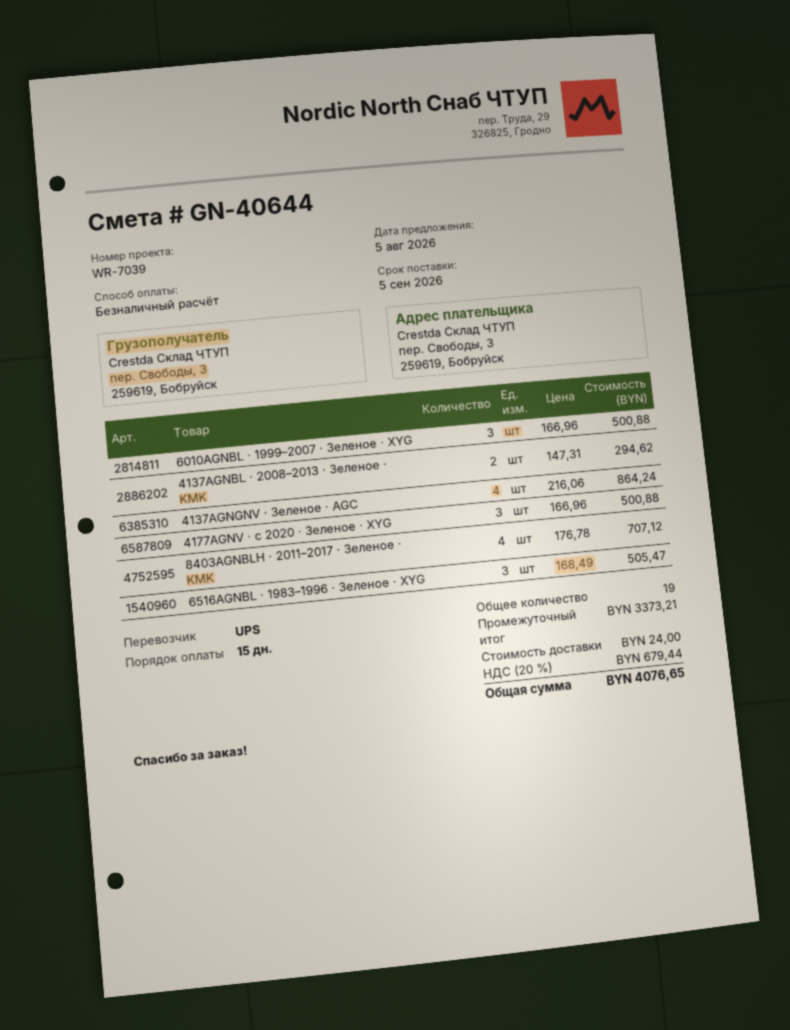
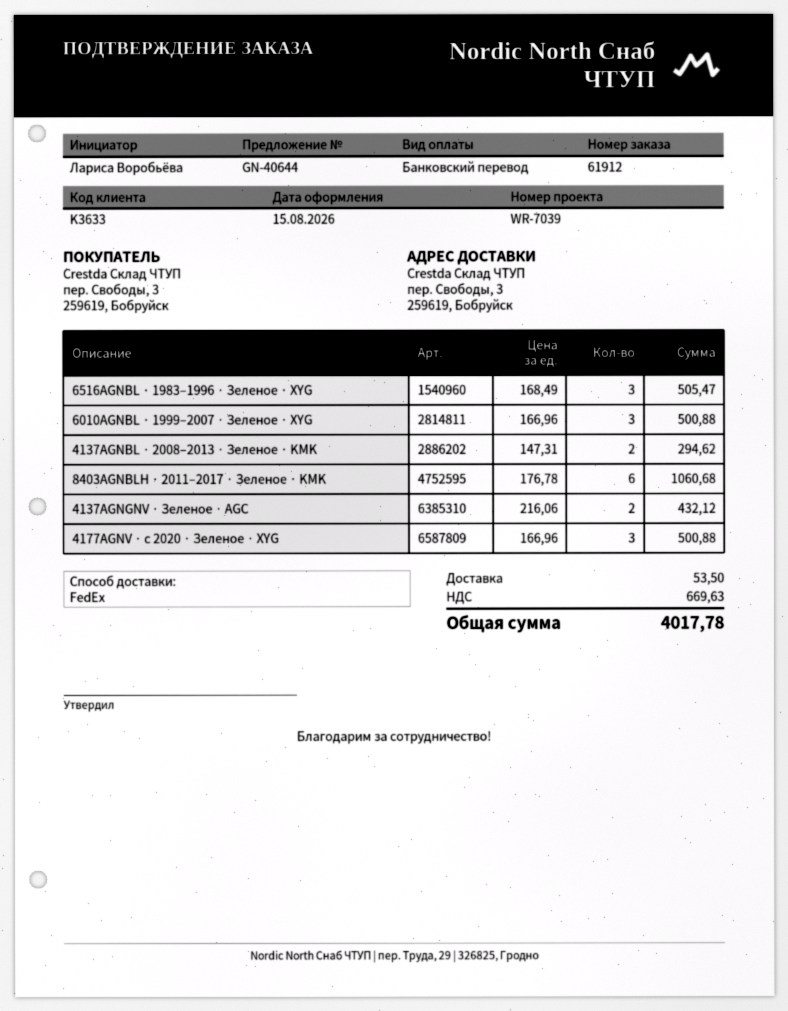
shipping method: UPS -> FedEx
4137AGNGNV · Зеленое · AGC: 4 x 216.06 = 864.24 -> 2 x 216.06 = 432.12
8403AGNBLH · 2011–2017 · Зеленое · KMK: 4 x 176.78 = 707.12 -> 6 x 176.78 = 1060.68
shipping: 24.00 -> 53.50
tax: 679.44 -> 669.63
total: 4076.65 -> 4017.78

